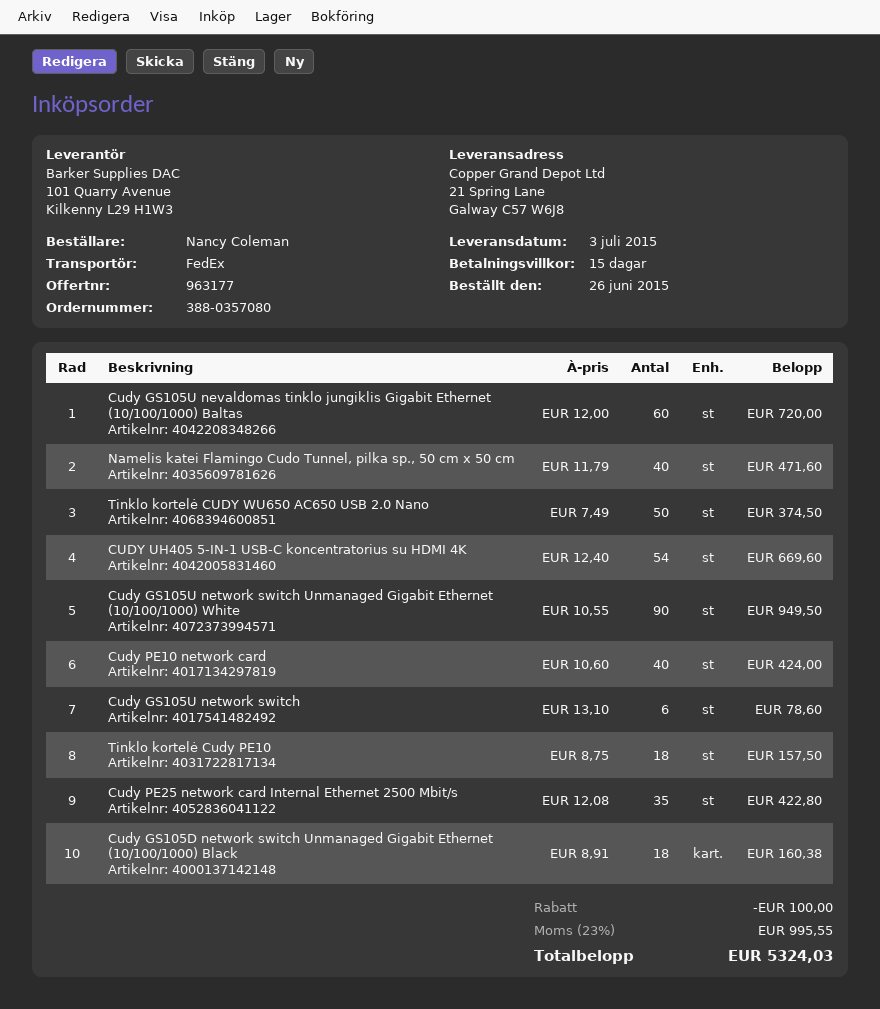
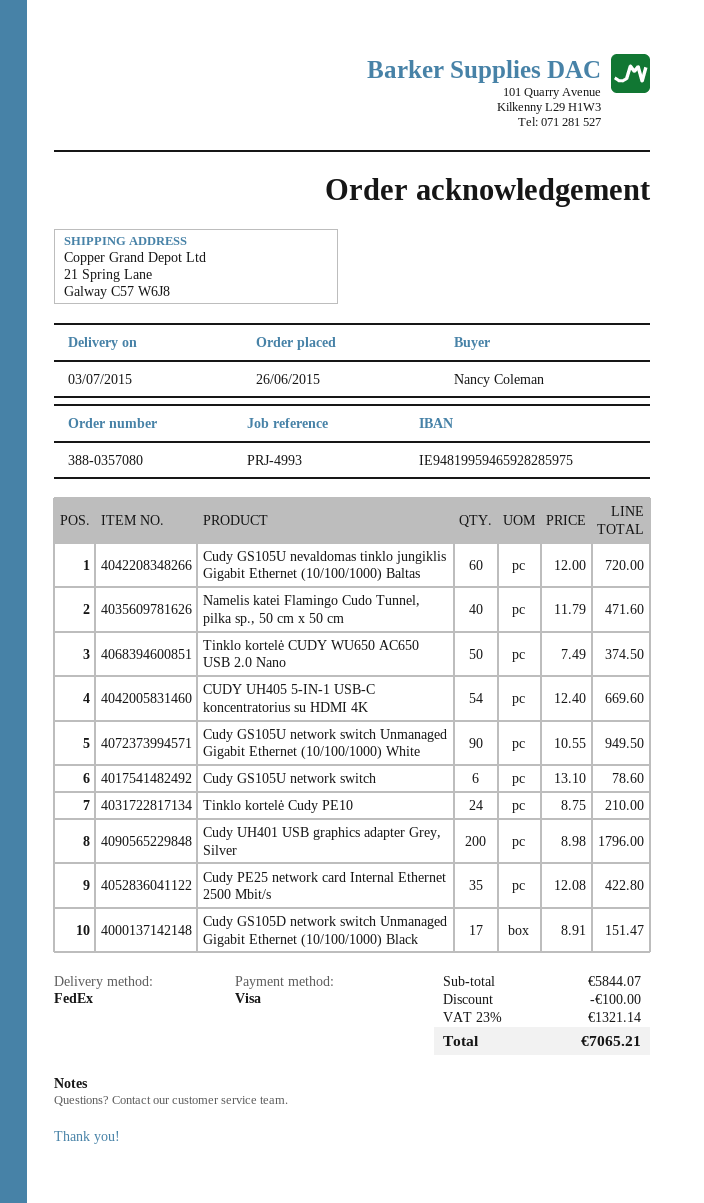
Cudy PE10 network card: 40 x 10.60 = 424.00 -> none
Tinklo kortelė Cudy PE10: 18 x 8.75 = 157.50 -> 24 x 8.75 = 210.00
Cudy GS105D network switch Unmanaged Gigabit Ethernet (10/100/1000) Black: 18 x 8.91 = 160.38 -> 17 x 8.91 = 151.47
Cudy UH401 USB graphics adapter Grey, Silver: none -> 200 x 8.98 = 1796.00
tax: 23% = 995.55 -> 23% = 1321.14
total: 5324.03 -> 7065.21

